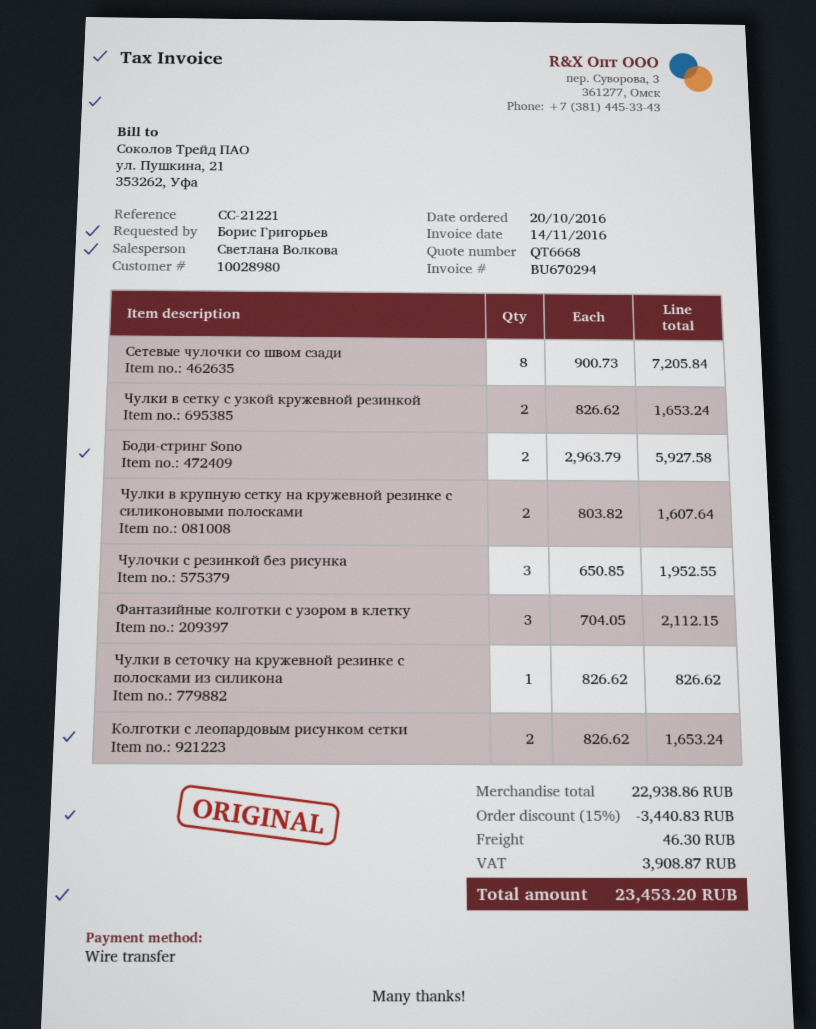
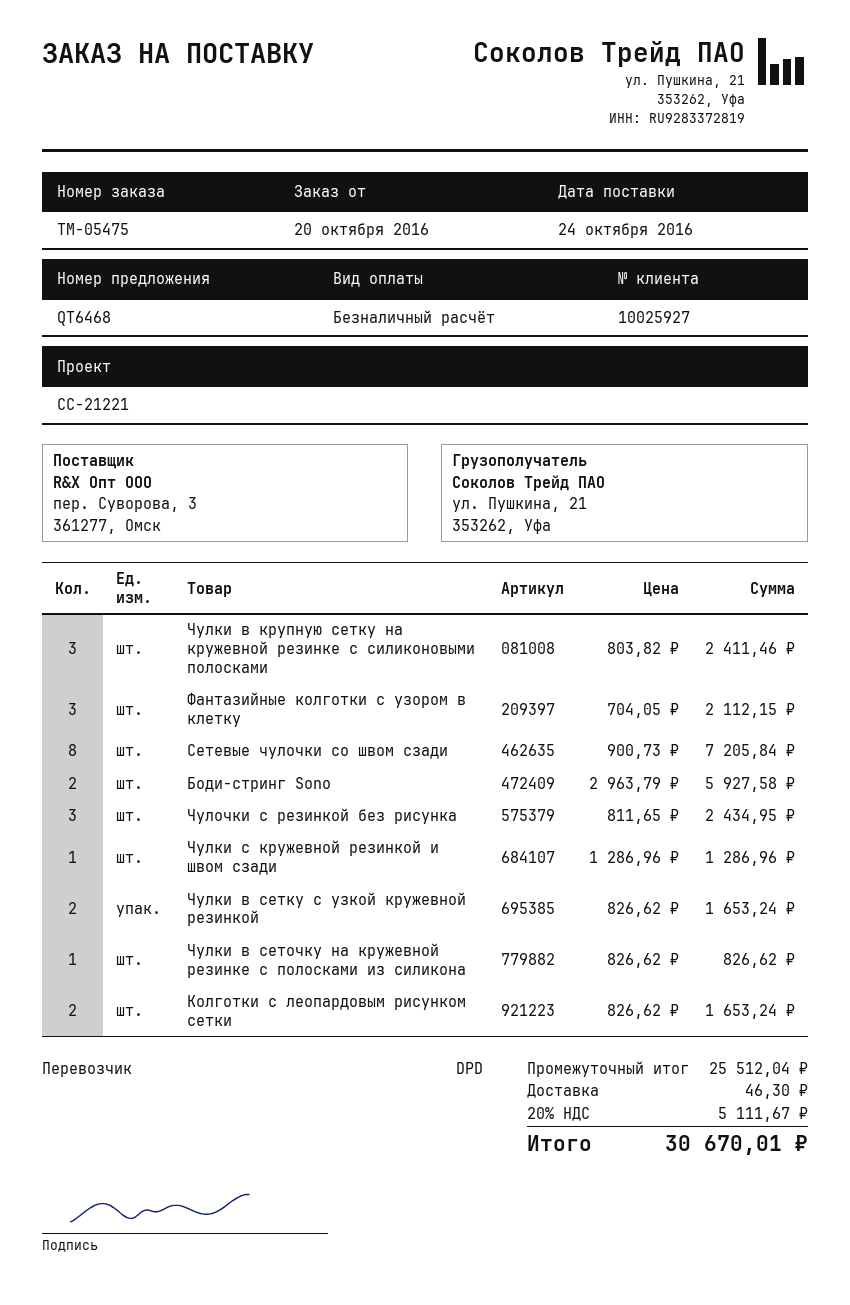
quote number: QT6668 -> QT6468
customer number: 10028980 -> 10025927
Чулки в крупную сетку на кружевной резинке с силиконовыми полосками: 2 x 803.82 = 1607.64 -> 3 x 803.82 = 2411.46
Чулочки с резинкой без рисунка: 3 x 650.85 = 1952.55 -> 3 x 811.65 = 2434.95
Чулки с кружевной резинкой и швом сзади: none -> 1 x 1286.96 = 1286.96
subtotal: 22938.86 -> 25512.04
discount: 15% = 3440.83 -> none
tax: 3908.87 -> 5111.67
total: 23453.20 -> 30670.01

